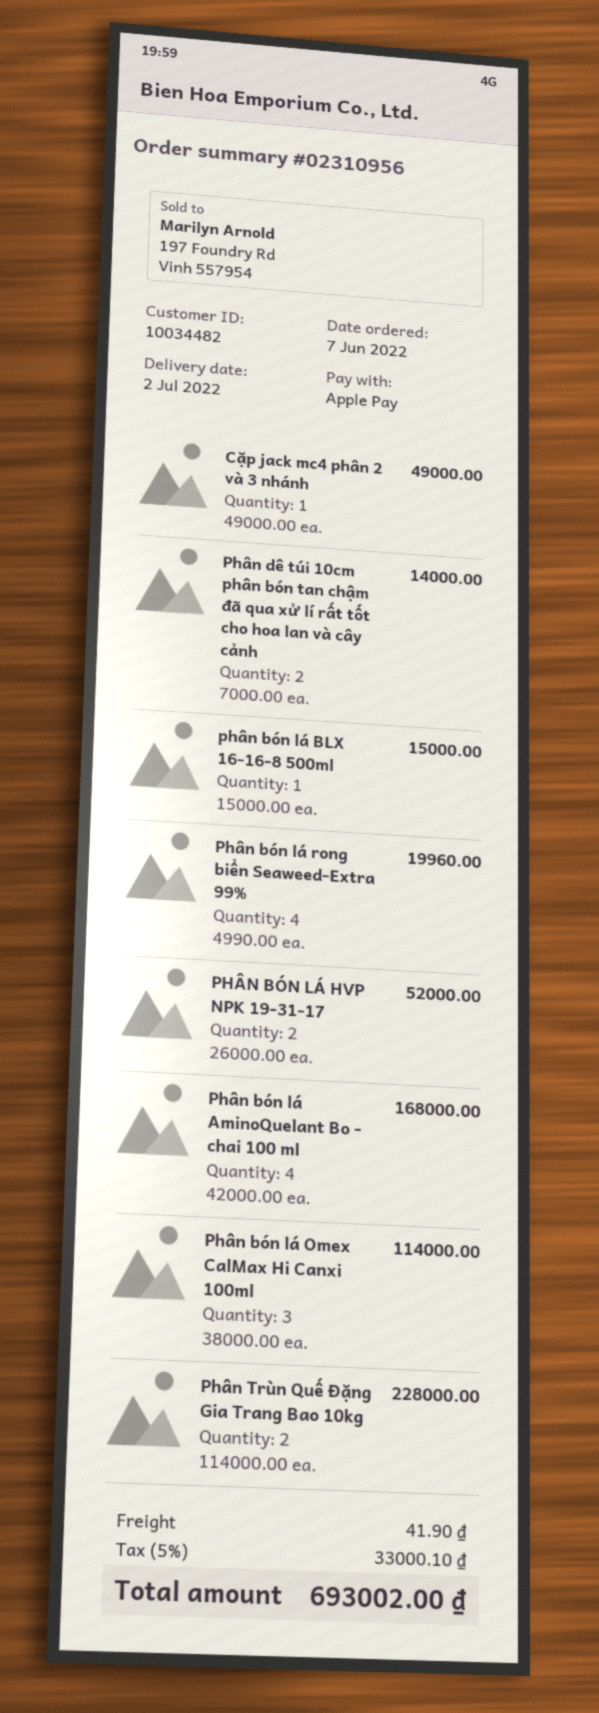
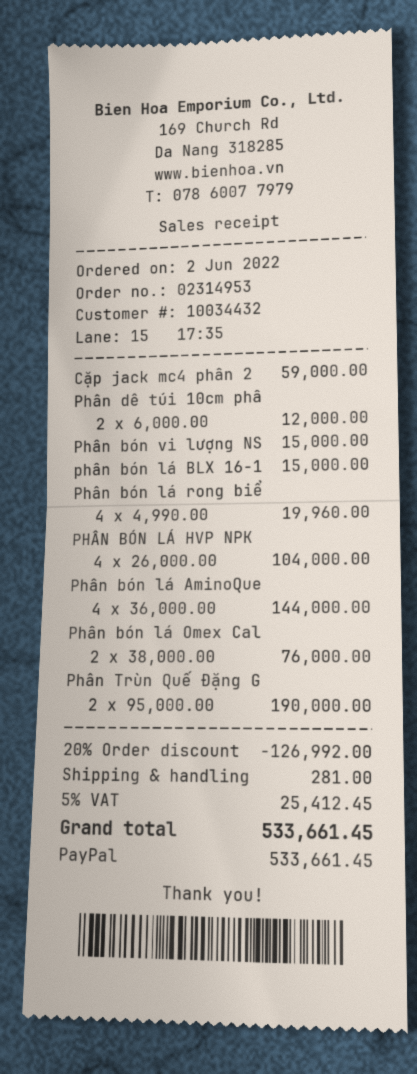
order number: 02310956 -> 02314953
order date: 2022-06-07 -> 2022-06-02
customer number: 10034482 -> 10034432
payment method: Apple Pay -> PayPal
Cặp jack mc4 phân 2 và 3 nhánh: 1 x 49000.00 = 49000.00 -> 1 x 59000.00 = 59000.00
Phân dê túi 10cm phân bón tan chậm đã qua xử lí rất tốt cho hoa lan và cây cảnh: 2 x 7000.00 = 14000.00 -> 2 x 6000.00 = 12000.00
PHÂN BÓN LÁ HVP NPK 19-31-17: 2 x 26000.00 = 52000.00 -> 4 x 26000.00 = 104000.00
Phân bón lá AminoQuelant Bo - chai 100 ml: 4 x 42000.00 = 168000.00 -> 4 x 36000.00 = 144000.00
Phân bón lá Omex CalMax Hi Canxi 100ml: 3 x 38000.00 = 114000.00 -> 2 x 38000.00 = 76000.00
Phân Trùn Quế Đặng Gia Trang Bao 10kg: 2 x 114000.00 = 228000.00 -> 2 x 95000.00 = 190000.00
Phân bón vi lượng NS: none -> 1 x 15000.00 = 15000.00
discount: none -> 20% = 126992.00
shipping: 41.90 -> 281.00
tax: 5% = 33000.10 -> 5% = 25412.45
total: 693002.00 -> 533661.45

